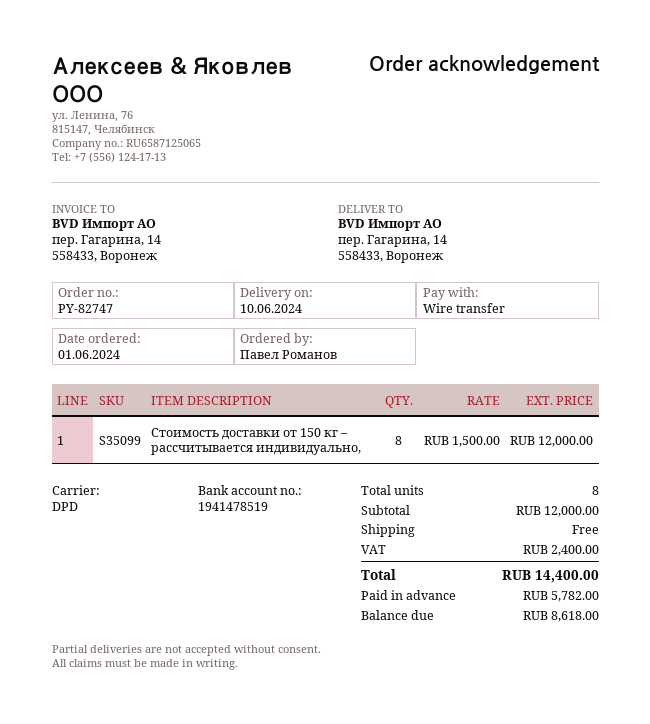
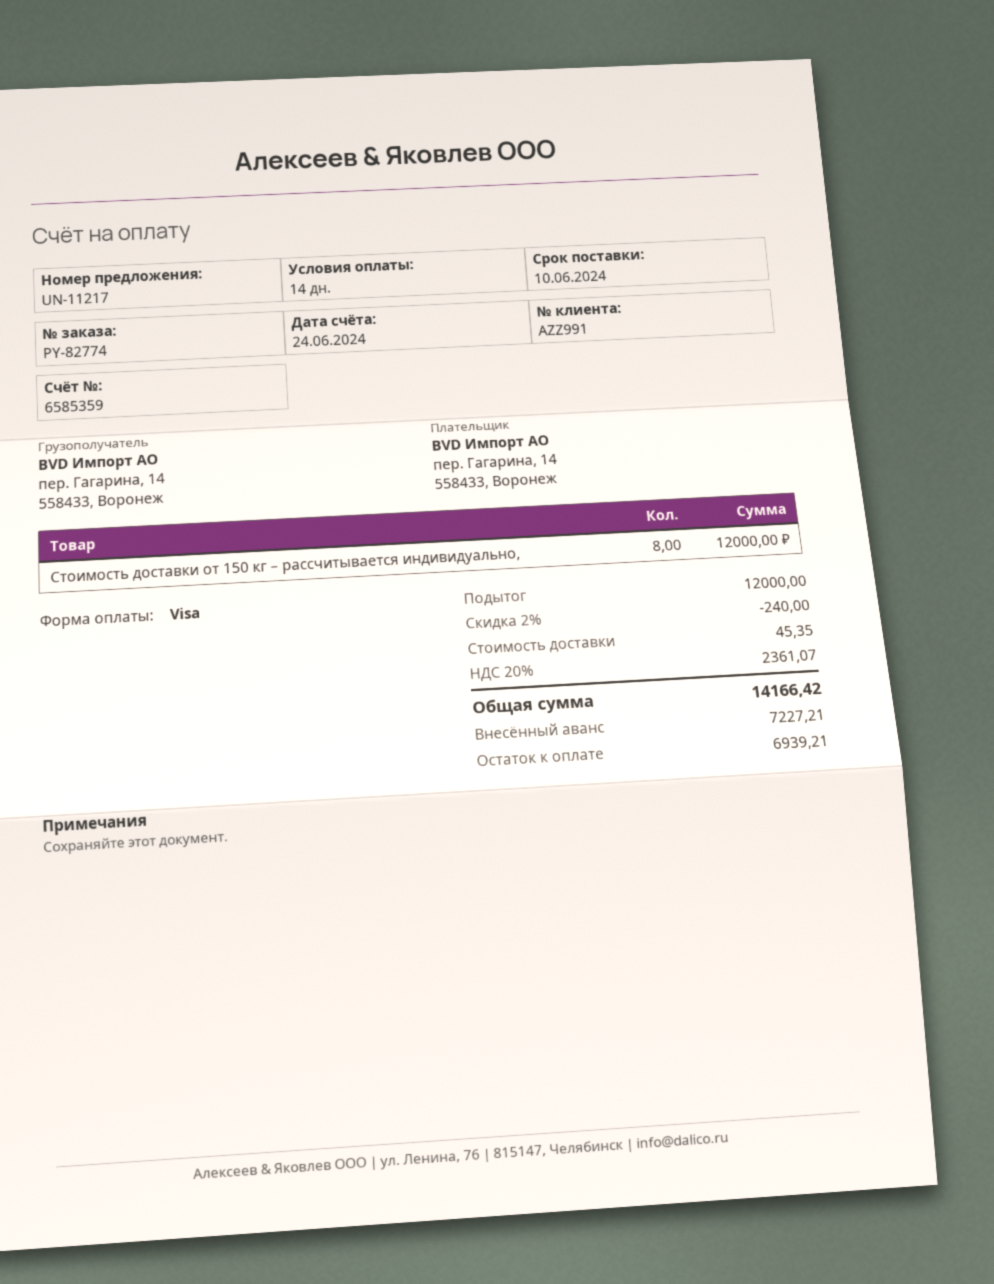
order number: PY-82747 -> PY-82774
payment method: bank transfer -> Visa
discount: none -> 2% = 240.00
shipping: 0.00 -> 45.35
tax: 2400.00 -> 2361.07
total: 14400.00 -> 14166.42
deposit: 5782.00 -> 7227.21
balance: 8618.00 -> 6939.21

